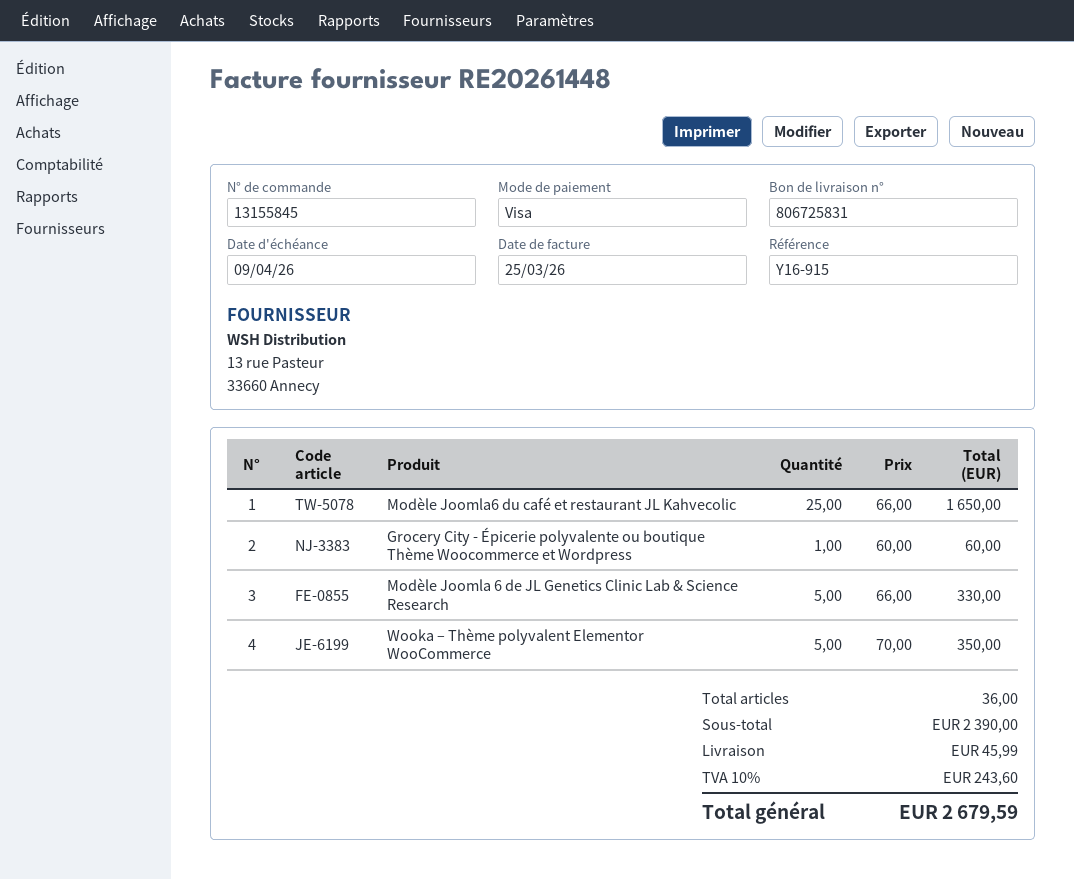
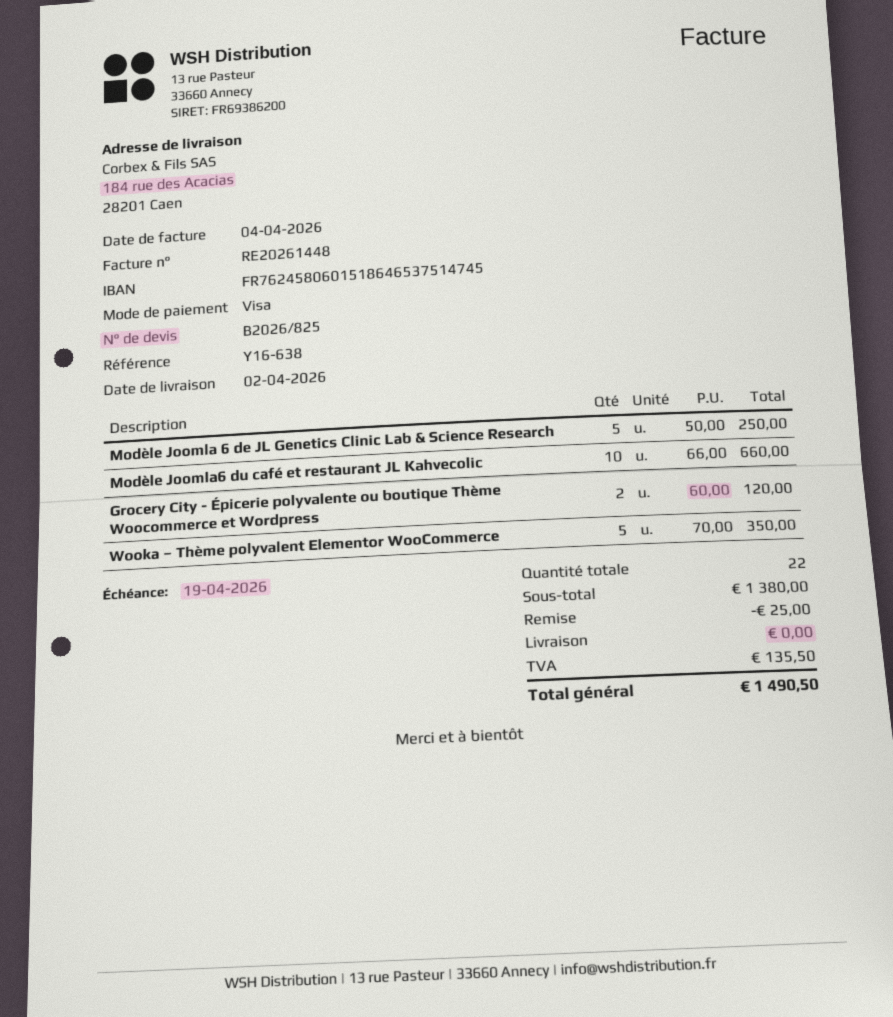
invoice date: 2026-03-25 -> 2026-04-04
due date: 2026-04-09 -> 2026-04-19
reference: Y16-915 -> Y16-638
Modèle Joomla6 du café et restaurant JL Kahvecolic: 25 x 66.00 = 1650.00 -> 10 x 66.00 = 660.00
Grocery City - Épicerie polyvalente ou boutique Thème Woocommerce et Wordpress: 1 x 60.00 = 60.00 -> 2 x 60.00 = 120.00
Modèle Joomla 6 de JL Genetics Clinic Lab & Science Research: 5 x 66.00 = 330.00 -> 5 x 50.00 = 250.00
total quantity: 36 -> 22
subtotal: 2390.00 -> 1380.00
discount: none -> 25.00
shipping: 45.99 -> 0.00
tax: 243.60 -> 135.50
total: 2679.59 -> 1490.50

